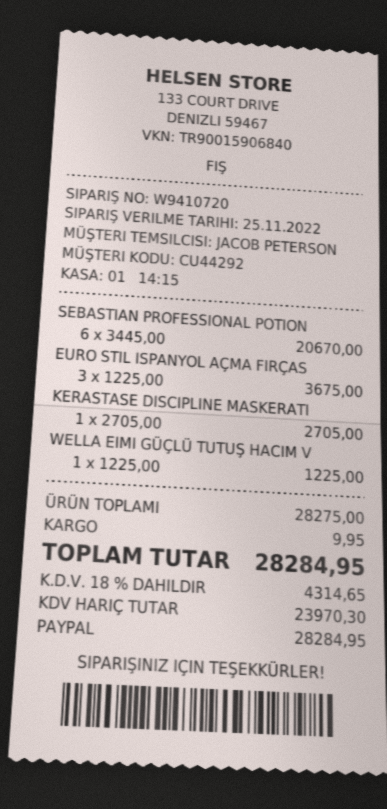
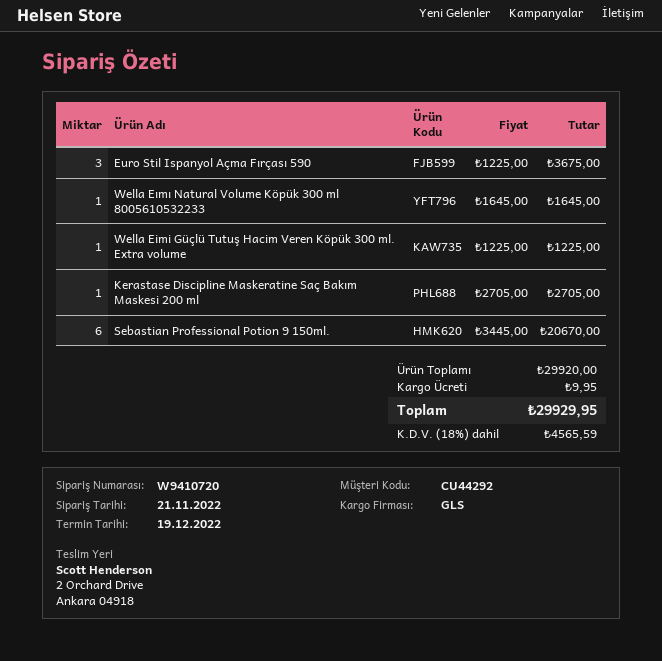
order date: 2022-11-25 -> 2022-11-21
Wella Eımı Natural Volume Köpük 300 ml 8005610532233: none -> 1 x 1645.00 = 1645.00
subtotal: 28275.00 -> 29920.00
tax: 18% = 4314.65 -> 18% = 4565.59
total: 28284.95 -> 29929.95

